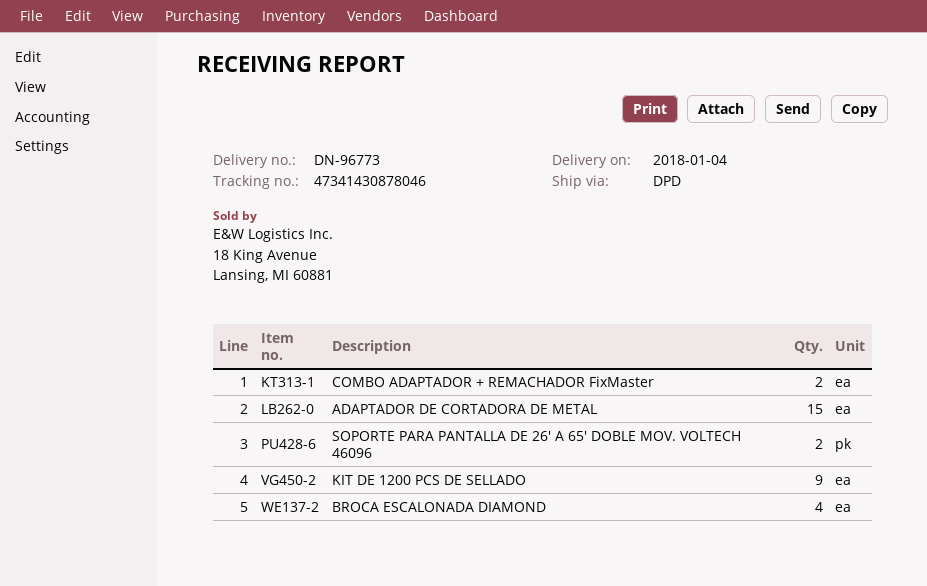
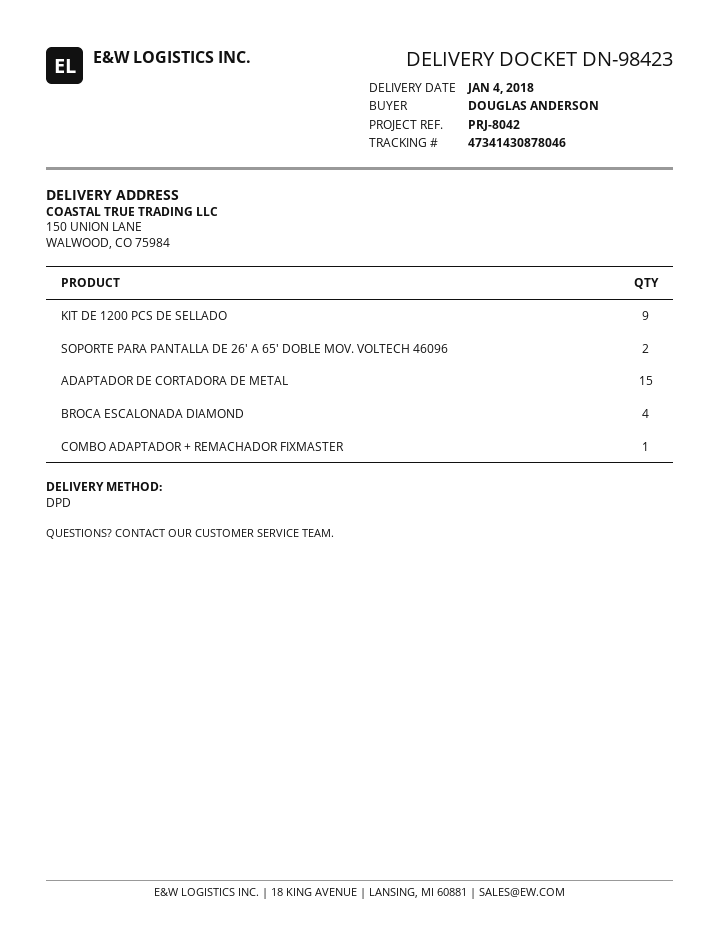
delivery note number: DN-96773 -> DN-98423
COMBO ADAPTADOR + REMACHADOR FixMaster: 2 -> 1

